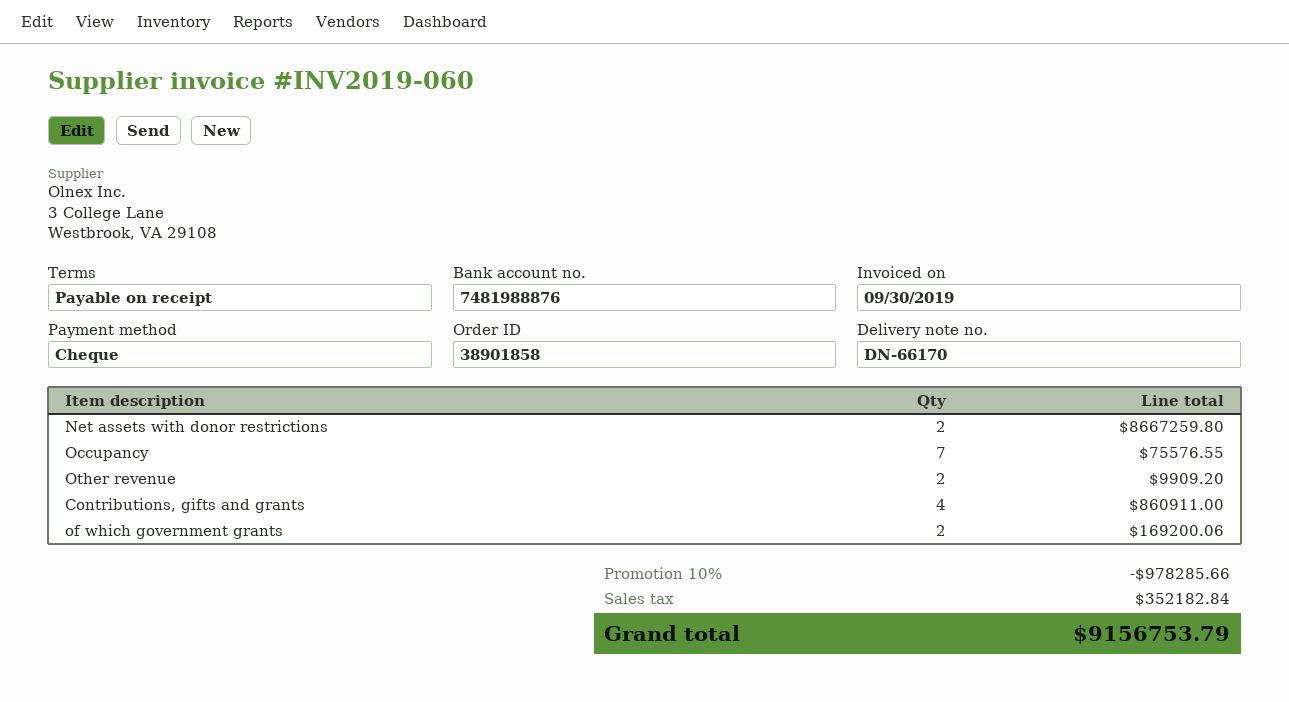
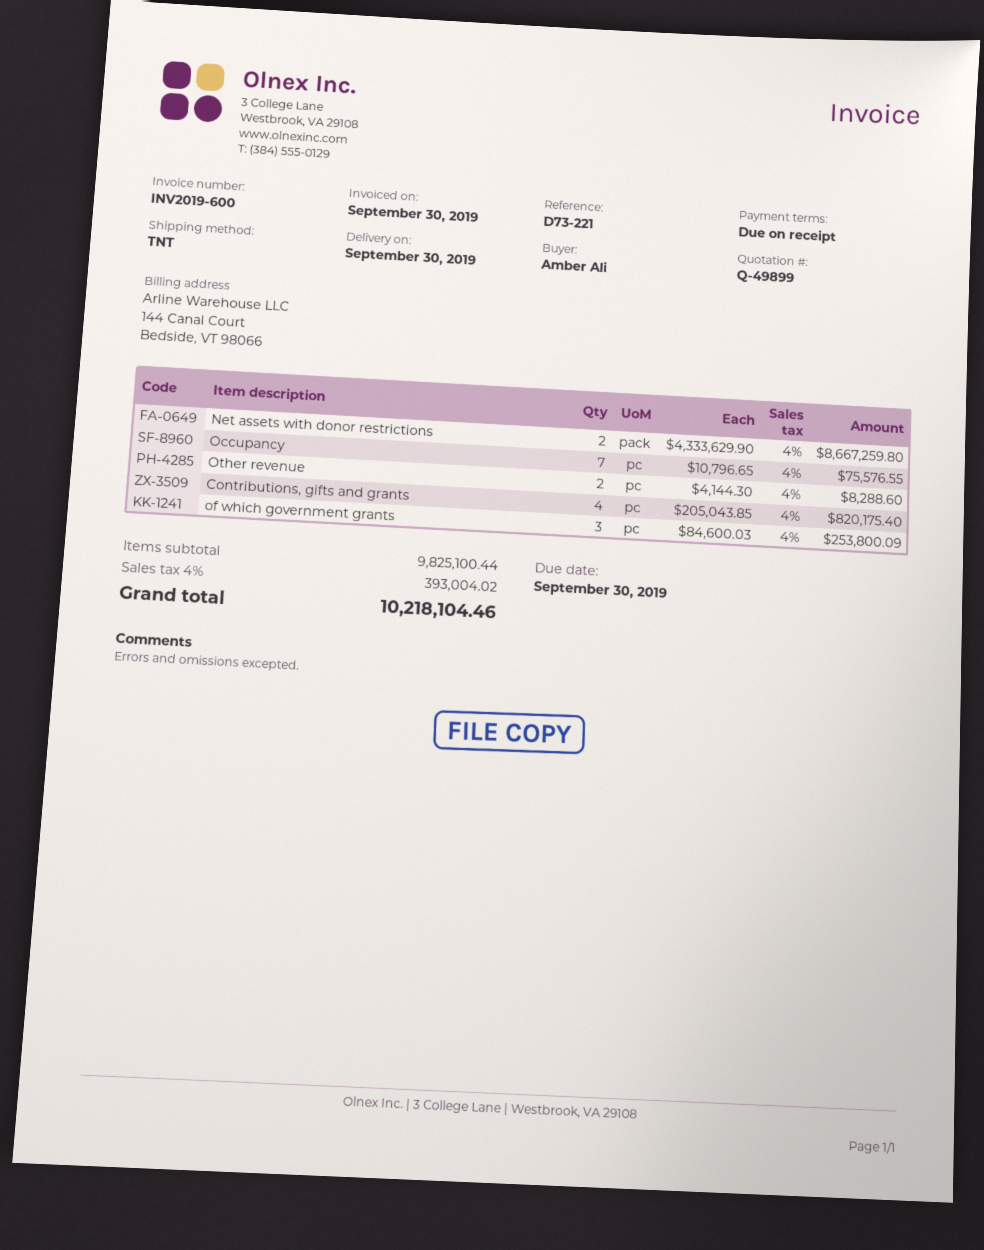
invoice number: INV2019-060 -> INV2019-600
Other revenue: 2 for 9909.20 -> 2 for 8288.60
Contributions, gifts and grants: 4 for 860911.00 -> 4 for 820175.40
of which government grants: 2 for 169200.06 -> 3 for 253800.09
discount: 10% = 978285.66 -> none
tax: 352182.84 -> 393004.02
total: 9156753.79 -> 10218104.46

